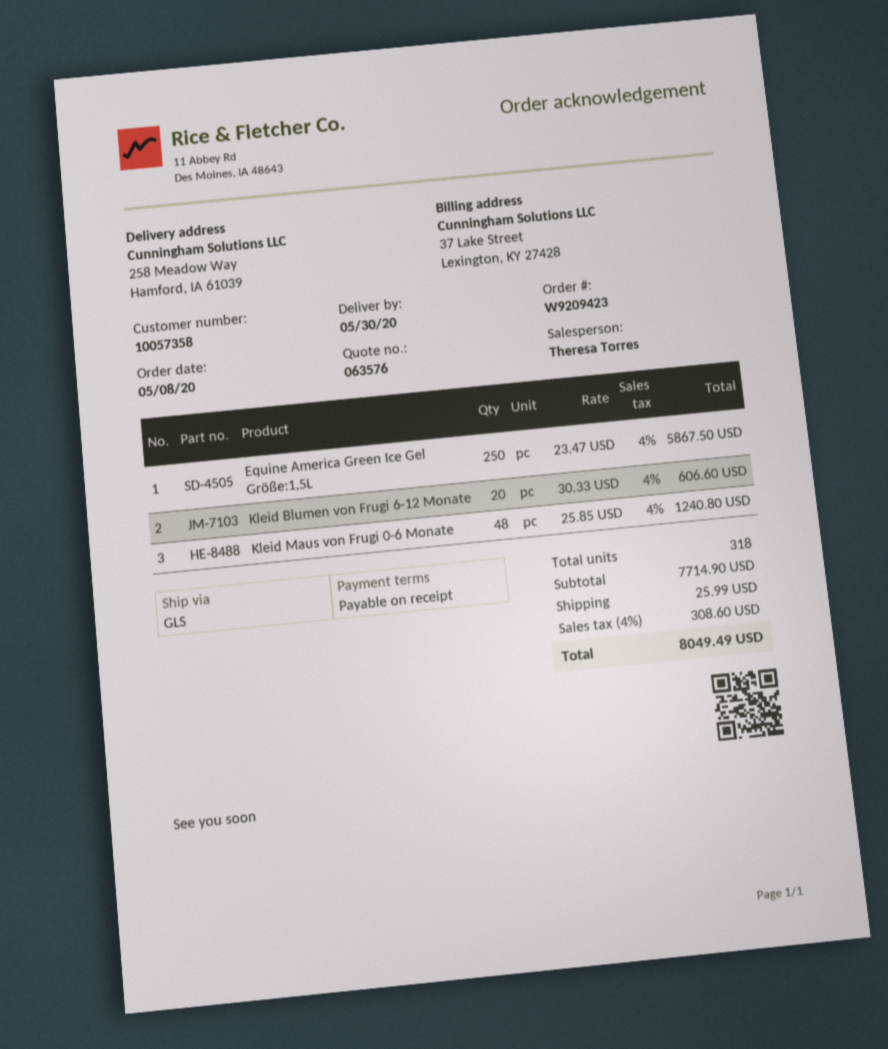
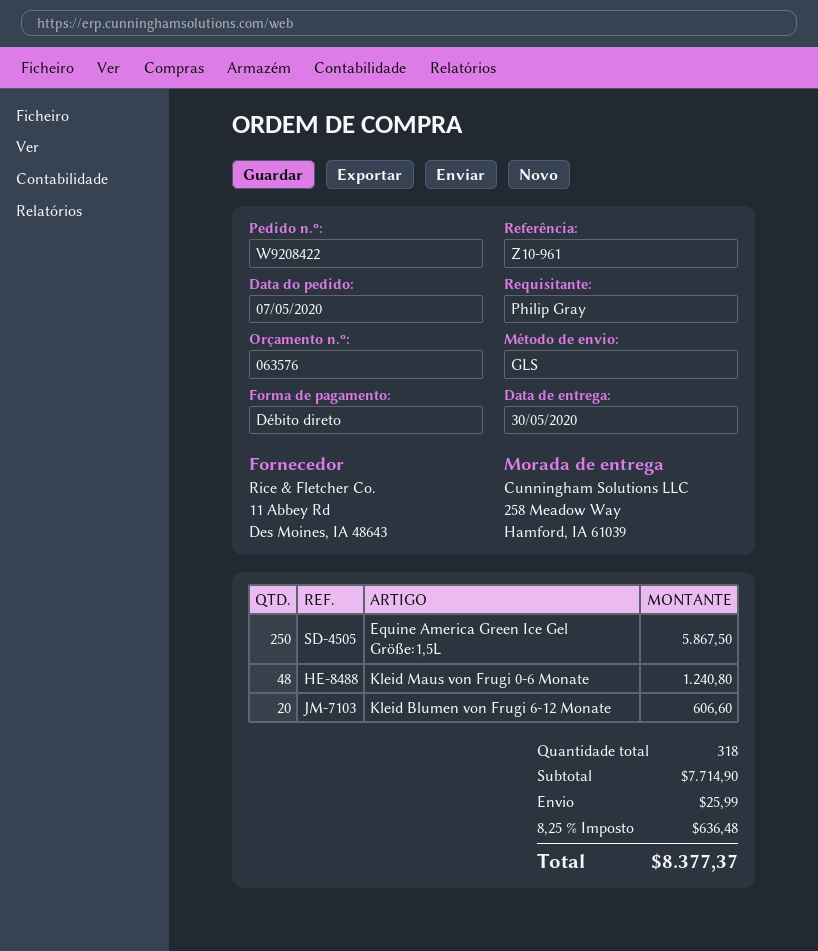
order number: W9209423 -> W9208422
order date: 2020-05-08 -> 2020-05-07
tax: 4% = 308.60 -> 8.25% = 636.48
total: 8049.49 -> 8377.37

